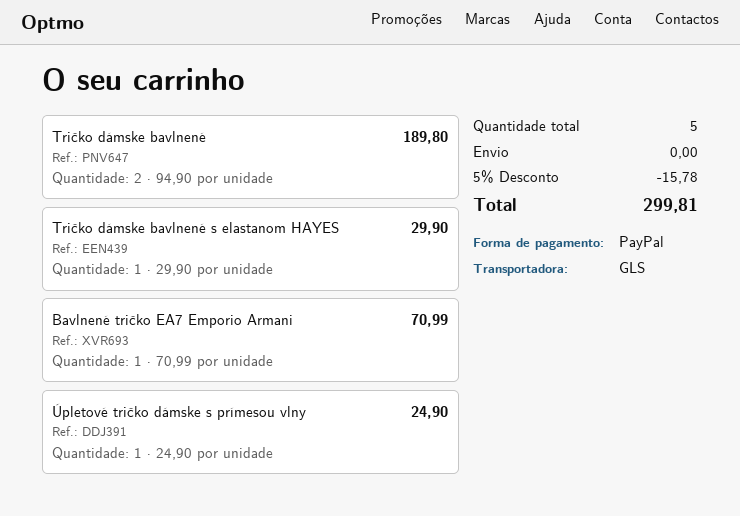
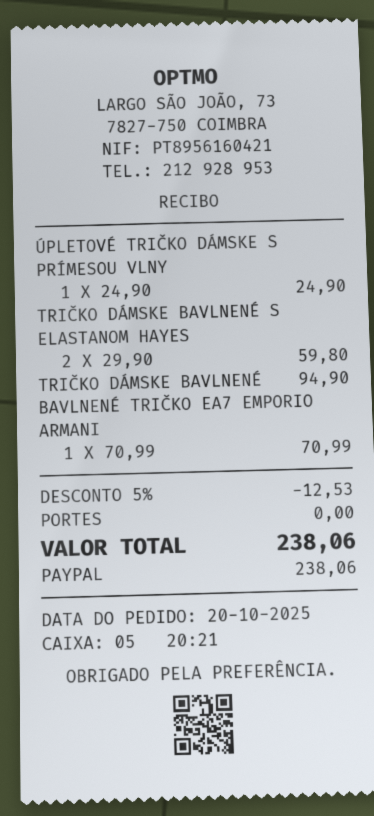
Tričko dámske bavlnené: 2 x 94.90 = 189.80 -> 1 x 94.90 = 94.90
Tričko dámske bavlnené s elastanom HAYES: 1 x 29.90 = 29.90 -> 2 x 29.90 = 59.80
discount: 5% = 15.78 -> 5% = 12.53
total: 299.81 -> 238.06

